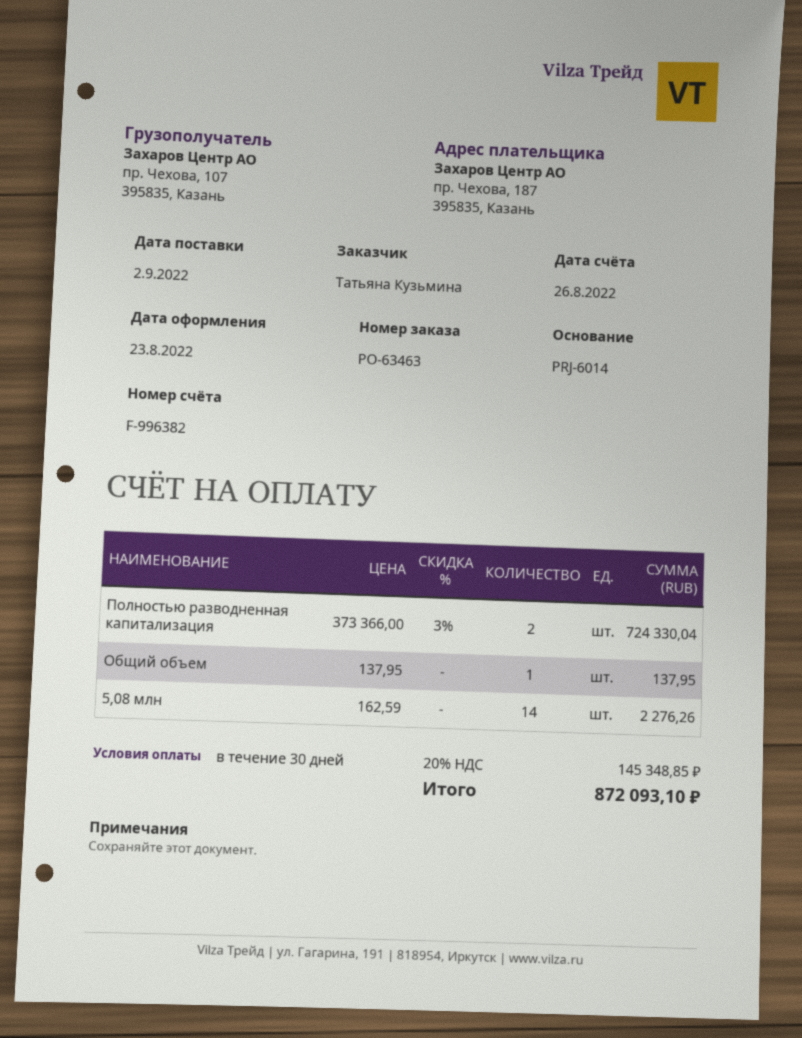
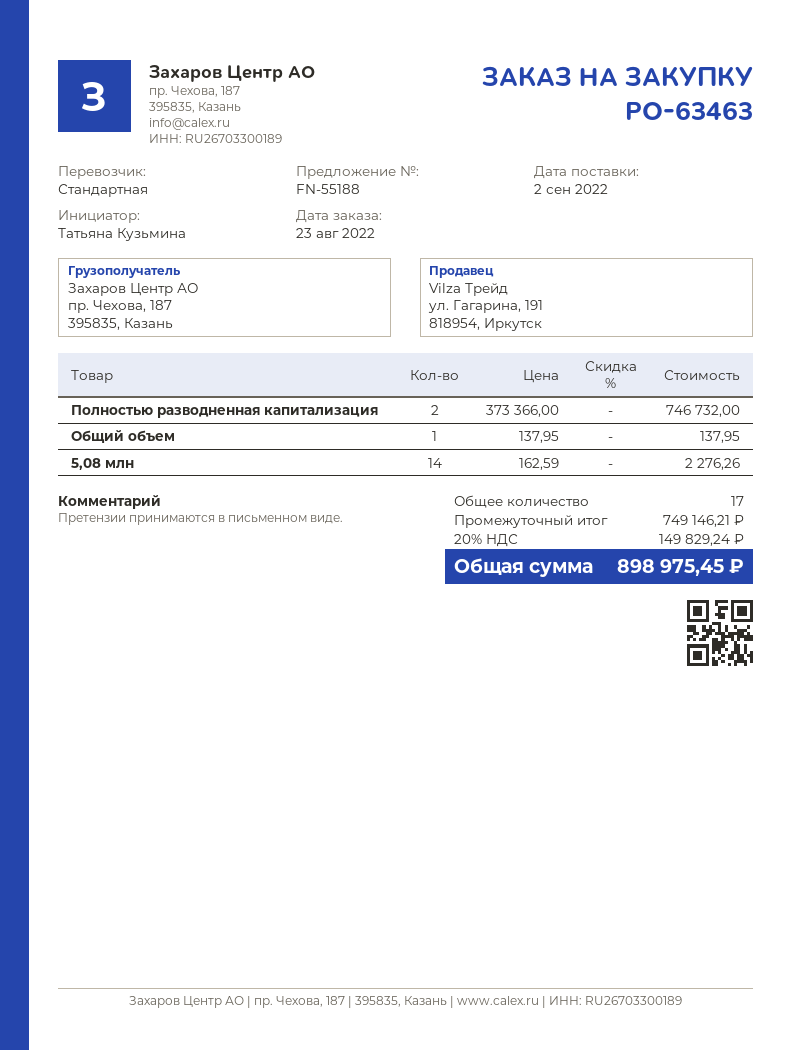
ship to: пр. Чехова, 107, 395835, Казань -> пр. Чехова, 187, 395835, Казань
Полностью разводненная капитализация: 2 x 373366.00 - 3% = 724330.04 -> 2 x 373366.00 = 746732.00
tax: 20% = 145348.85 -> 20% = 149829.24
total: 872093.10 -> 898975.45

